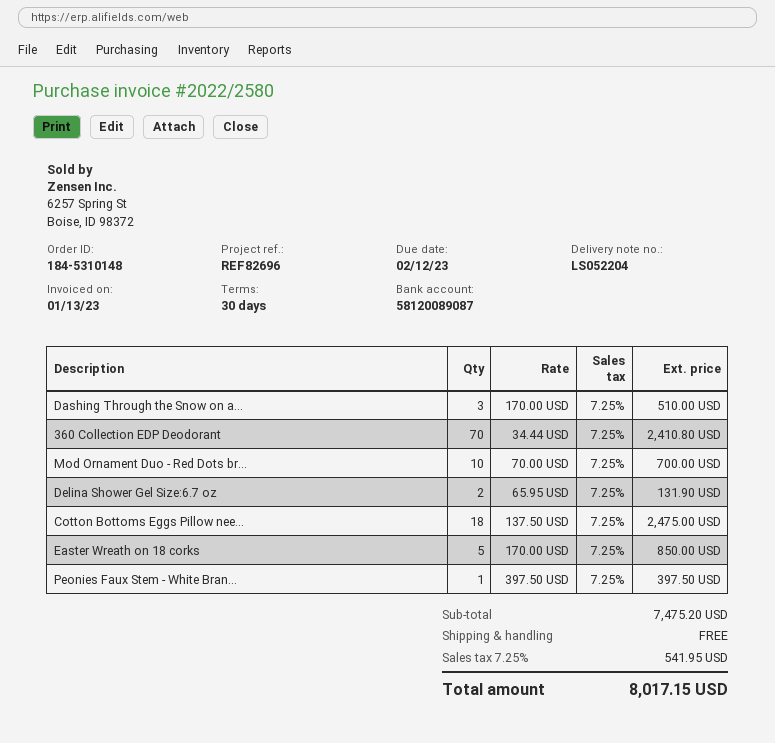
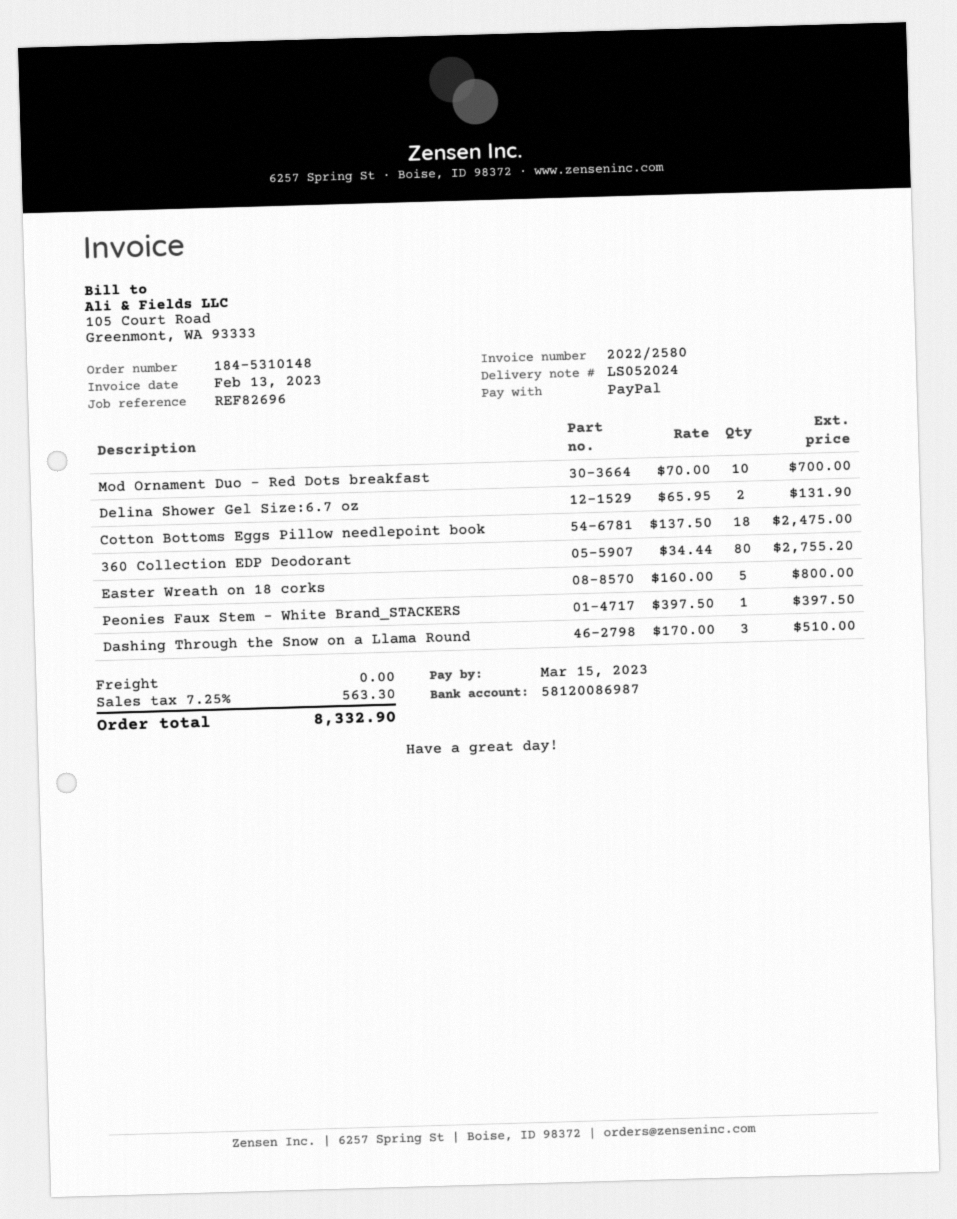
delivery note number: LS052204 -> LS052024
invoice date: 2023-01-13 -> 2023-02-13
due date: 2023-02-12 -> 2023-03-15
bank account: 58120089087 -> 58120086987
360 Collection EDP Deodorant: 70 x 34.44 = 2410.80 -> 80 x 34.44 = 2755.20
Easter Wreath on 18 corks: 5 x 170.00 = 850.00 -> 5 x 160.00 = 800.00
tax: 7.25% = 541.95 -> 7.25% = 563.30
total: 8017.15 -> 8332.90

